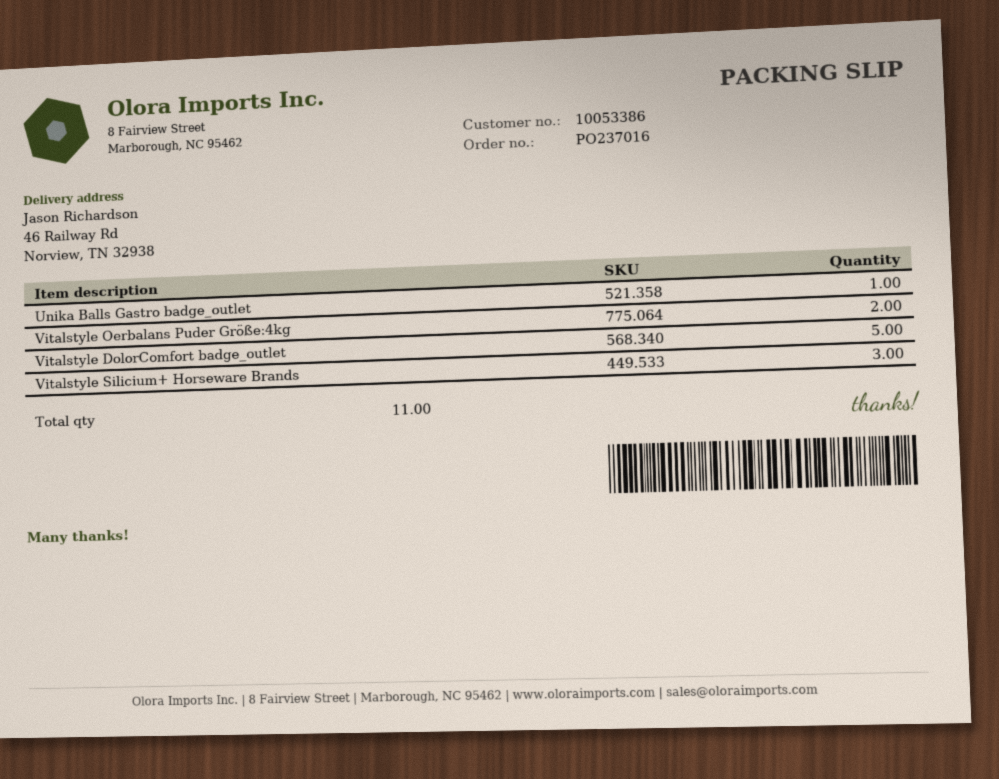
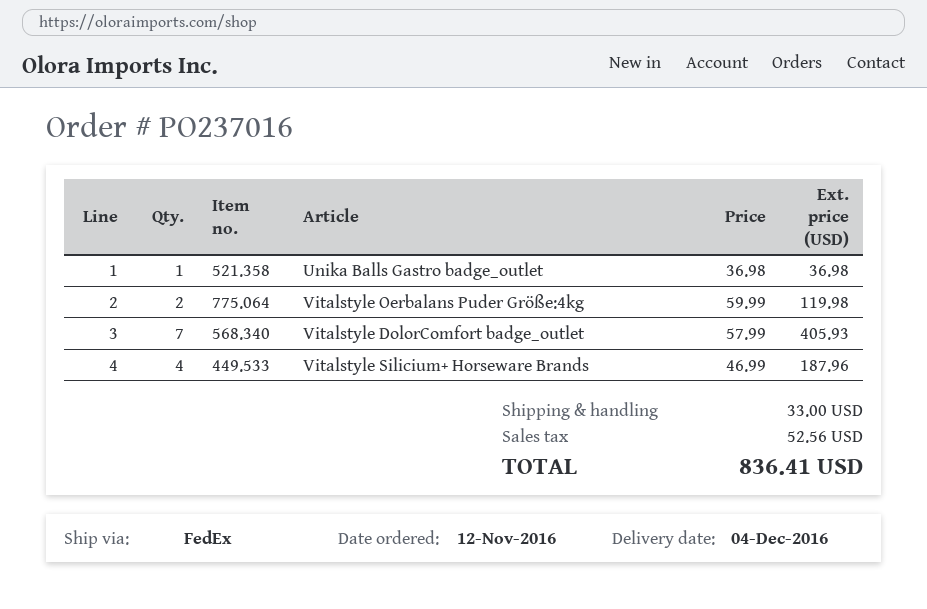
Vitalstyle DolorComfort badge_outlet: 5 -> 7
Vitalstyle Silicium+ Horseware Brands: 3 -> 4

